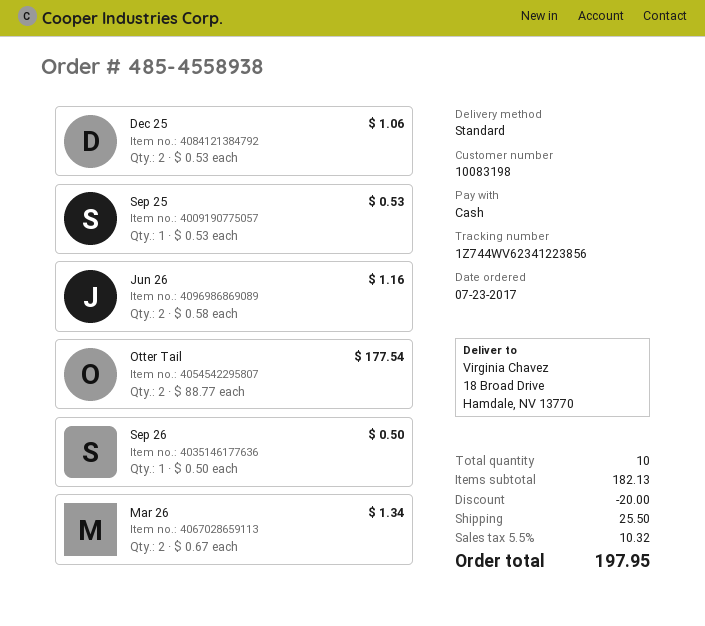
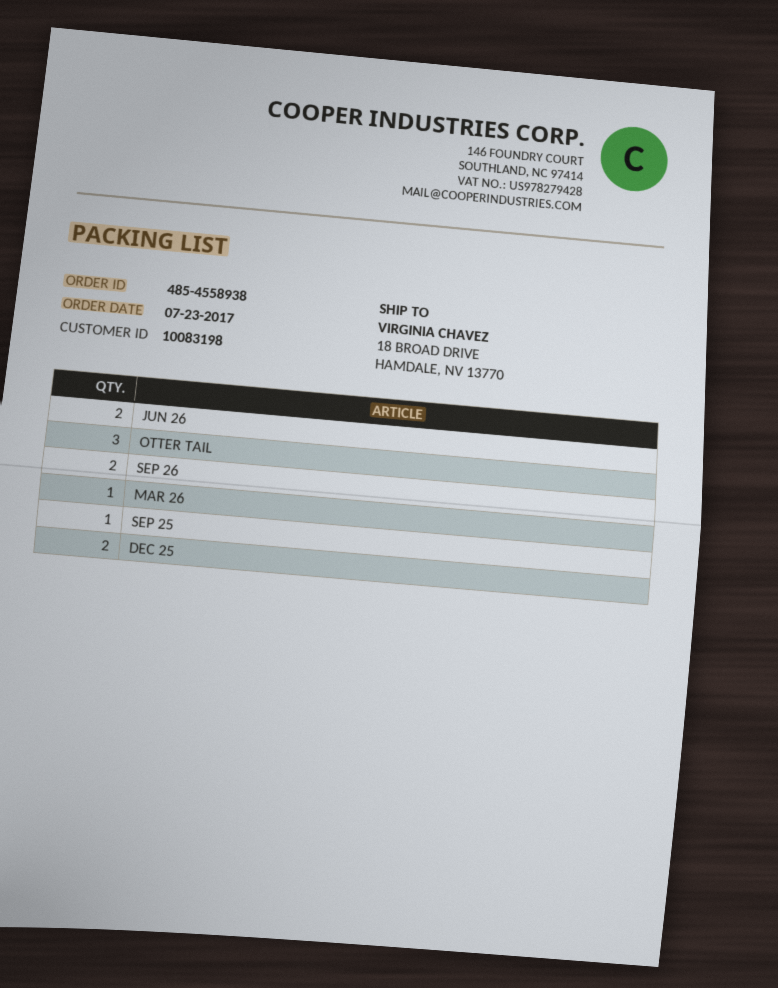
Otter Tail: 2 -> 3
Sep 26: 1 -> 2
Mar 26: 2 -> 1

